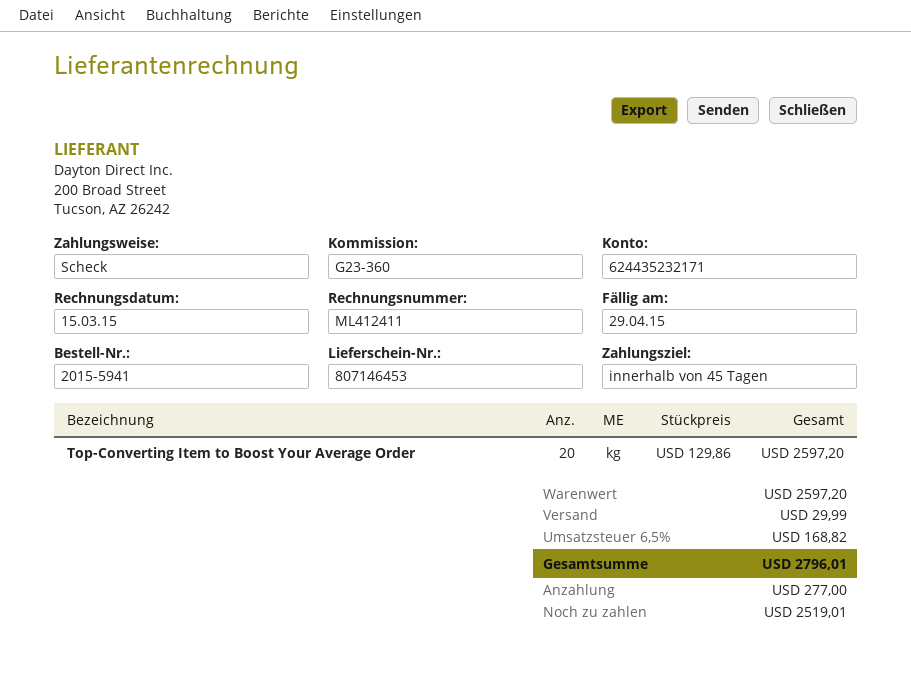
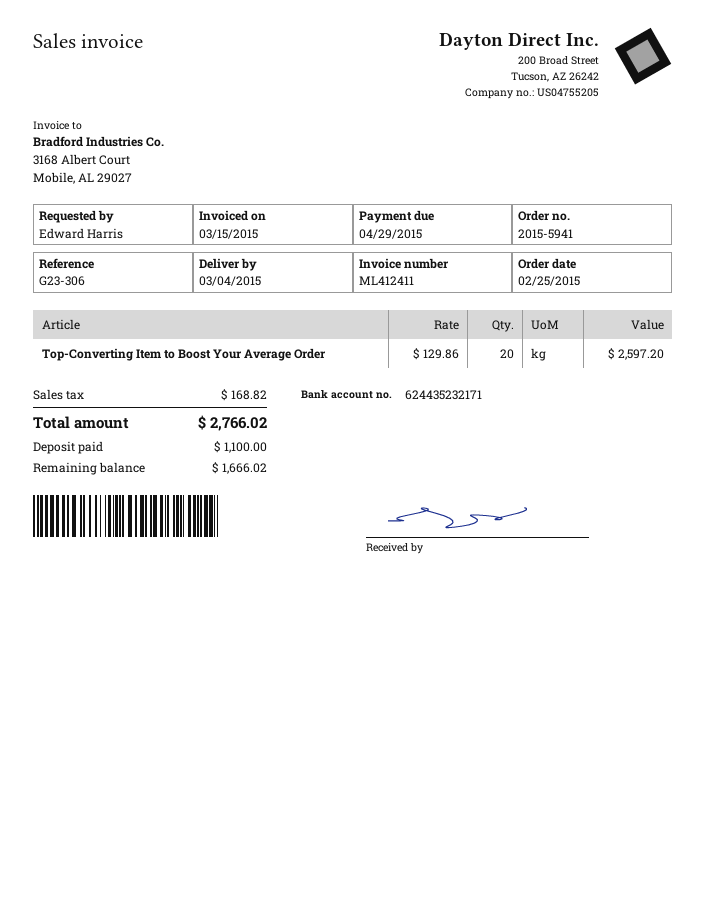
reference: G23-360 -> G23-306
shipping: 29.99 -> none
total: 2796.01 -> 2766.02
deposit: 277.00 -> 1100.00
balance: 2519.01 -> 1666.02

